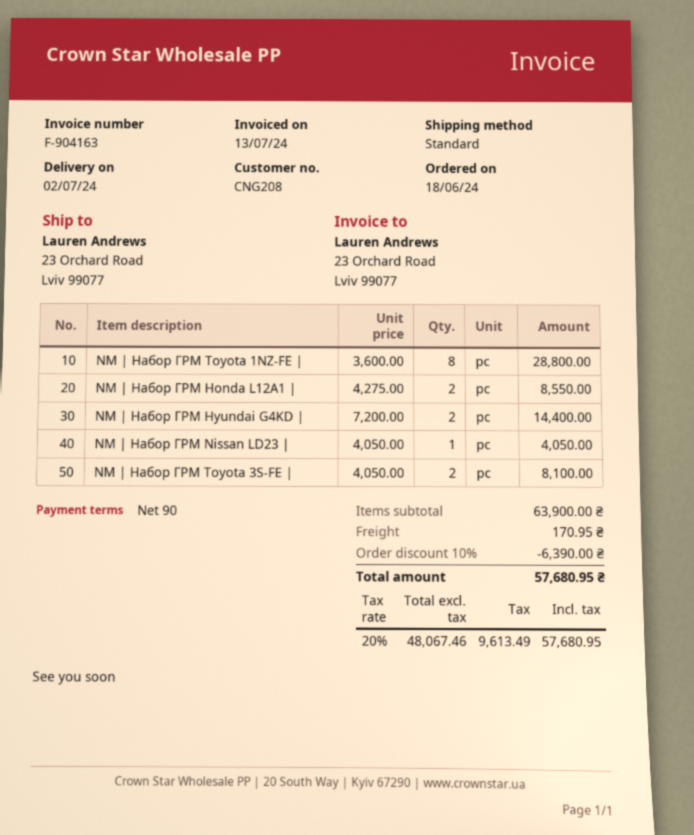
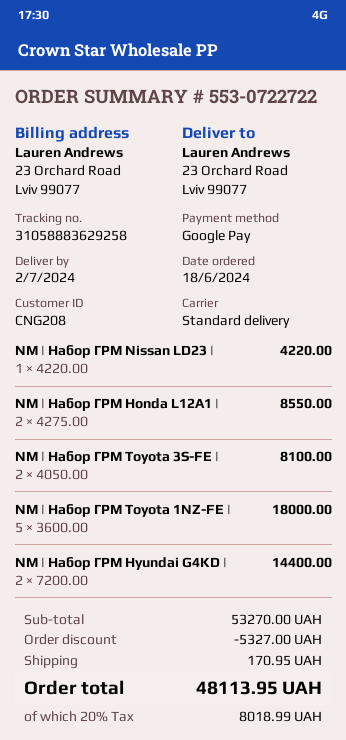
NM | Набор ГРМ Toyota 1NZ-FE |: 8 x 3600.00 = 28800.00 -> 5 x 3600.00 = 18000.00
NM | Набор ГРМ Nissan LD23 |: 1 x 4050.00 = 4050.00 -> 1 x 4220.00 = 4220.00
subtotal: 63900.00 -> 53270.00
discount: 6390.00 -> 5327.00
tax: 20% = 9613.49 -> 20% = 8018.99
total: 57680.95 -> 48113.95

